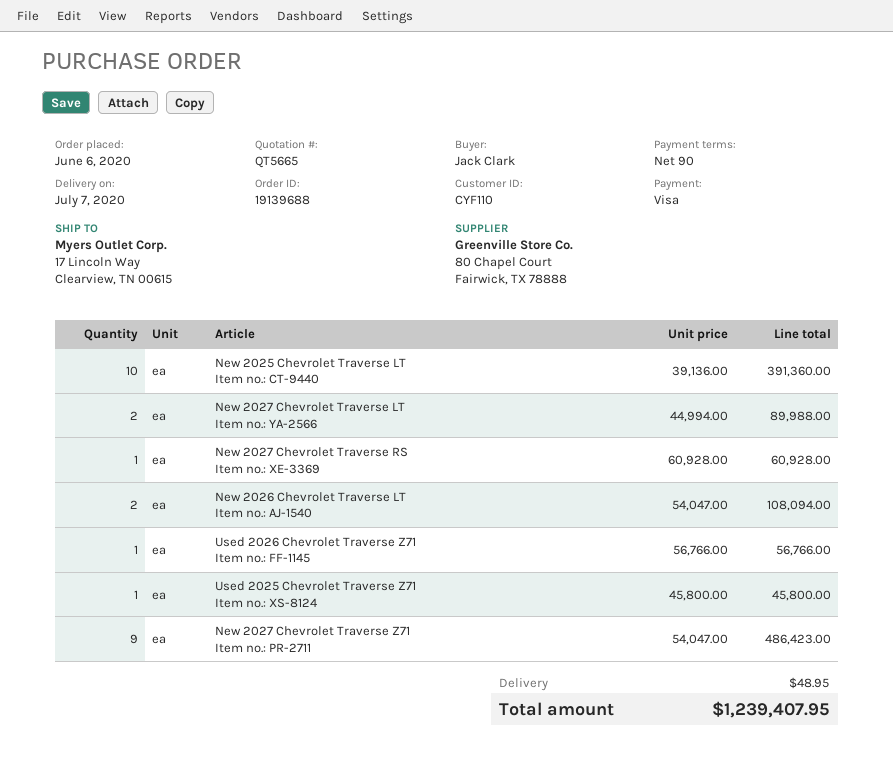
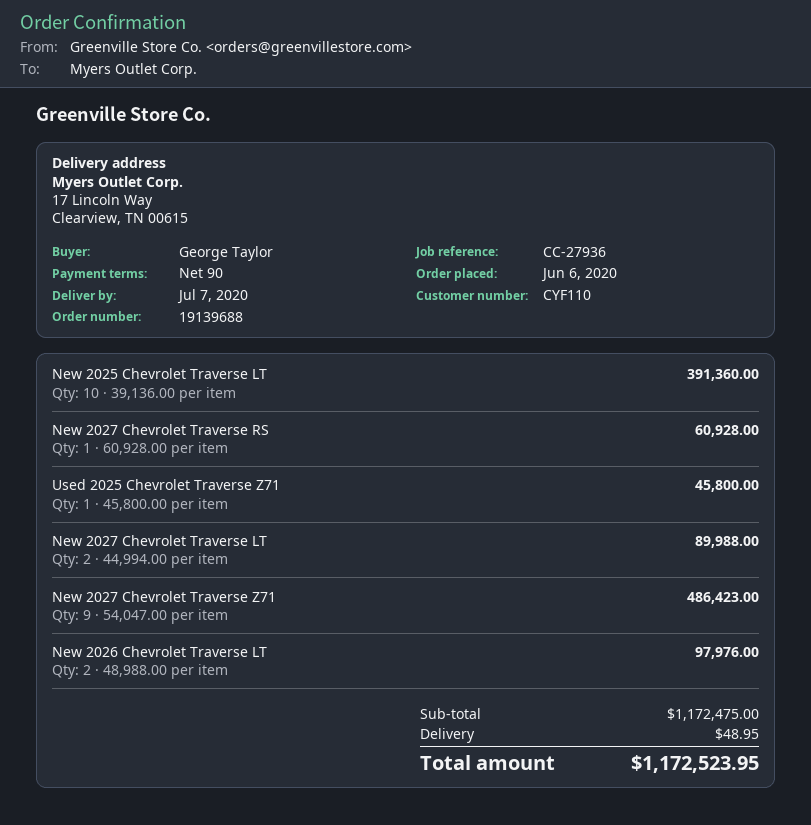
ordered by: Jack Clark -> George Taylor
New 2026 Chevrolet Traverse LT: 2 x 54047.00 = 108094.00 -> 2 x 48988.00 = 97976.00
Used 2026 Chevrolet Traverse Z71: 1 x 56766.00 = 56766.00 -> none
total: 1239407.95 -> 1172523.95

